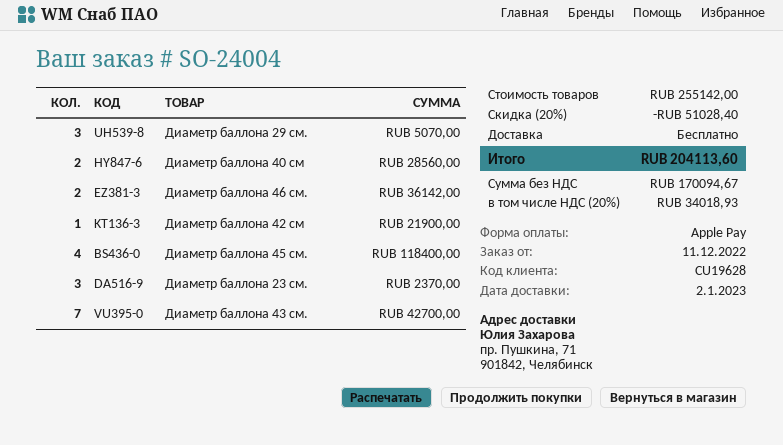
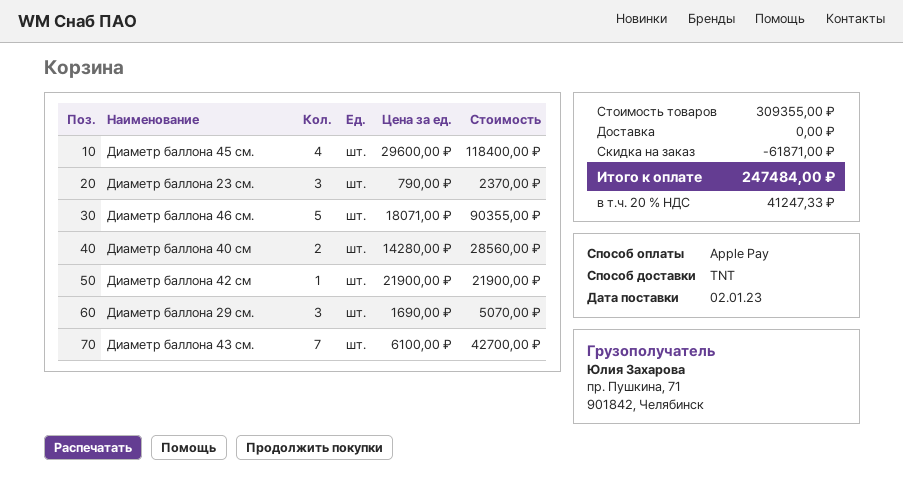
Диаметр баллона 46 см.: 2 for 36142.00 -> 5 for 90355.00
subtotal: 255142.00 -> 309355.00
discount: 51028.40 -> 61871.00
tax: 20% = 34018.93 -> 20% = 41247.33
total: 204113.60 -> 247484.00

